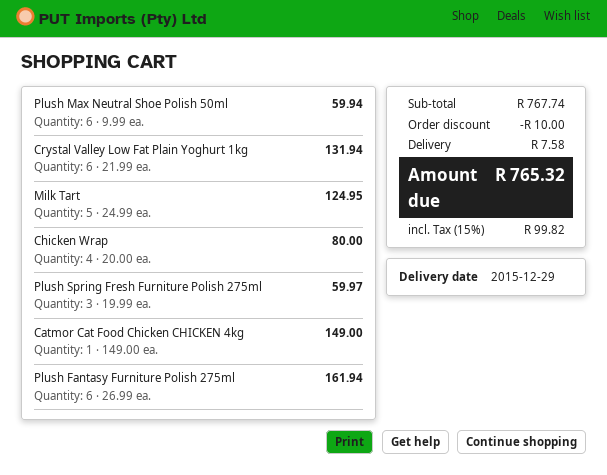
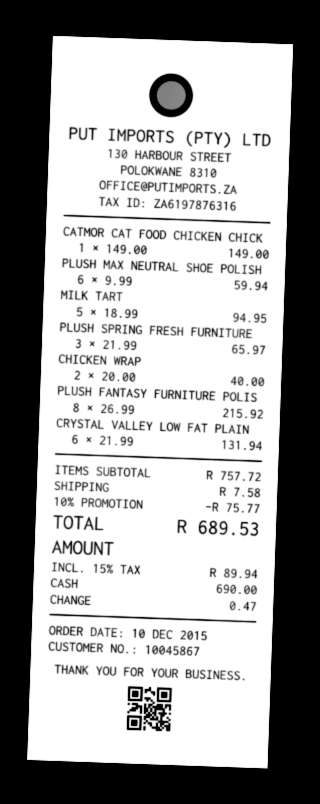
Milk Tart: 5 x 24.99 = 124.95 -> 5 x 18.99 = 94.95
Chicken Wrap: 4 x 20.00 = 80.00 -> 2 x 20.00 = 40.00
Plush Spring Fresh Furniture Polish 275ml: 3 x 19.99 = 59.97 -> 3 x 21.99 = 65.97
Plush Fantasy Furniture Polish 275ml: 6 x 26.99 = 161.94 -> 8 x 26.99 = 215.92
subtotal: 767.74 -> 757.72
discount: 10.00 -> 75.77
tax: 15% = 99.82 -> 15% = 89.94
total: 765.32 -> 689.53

